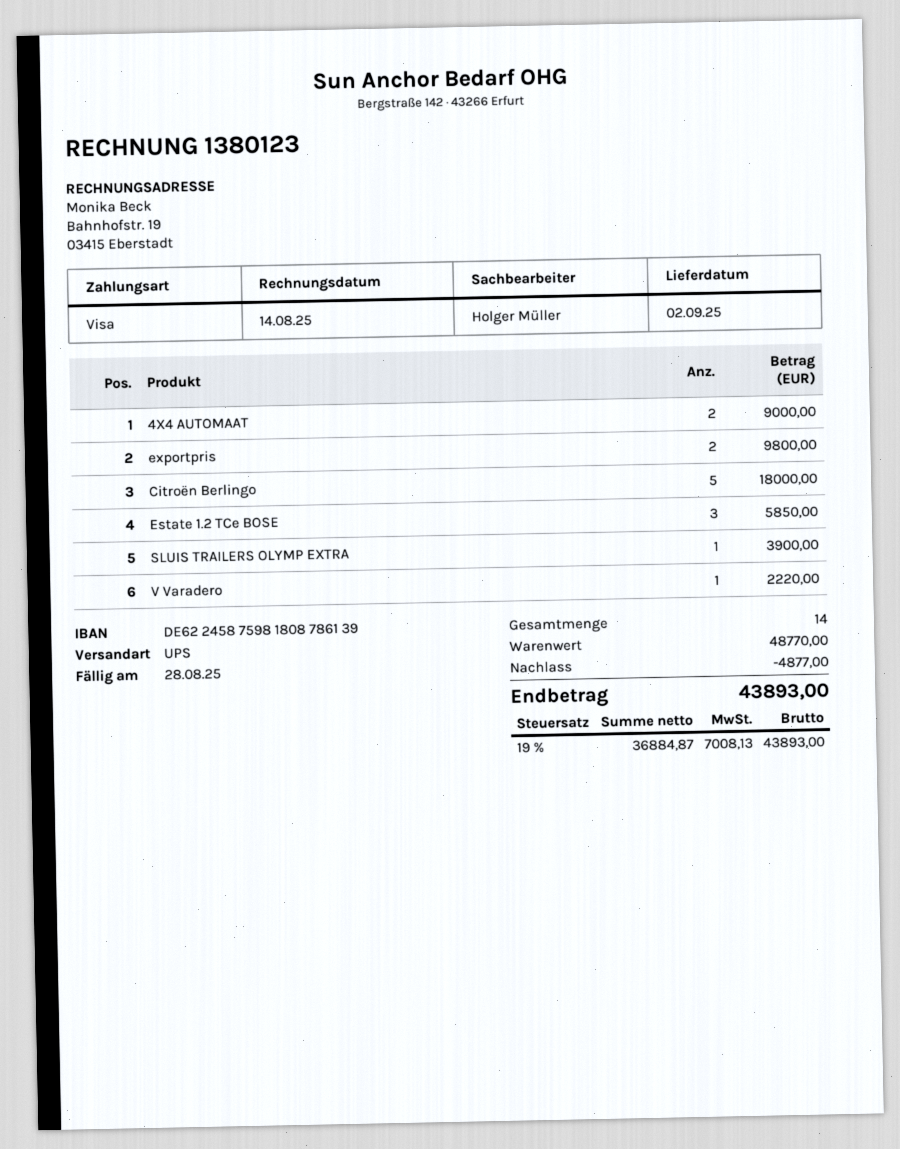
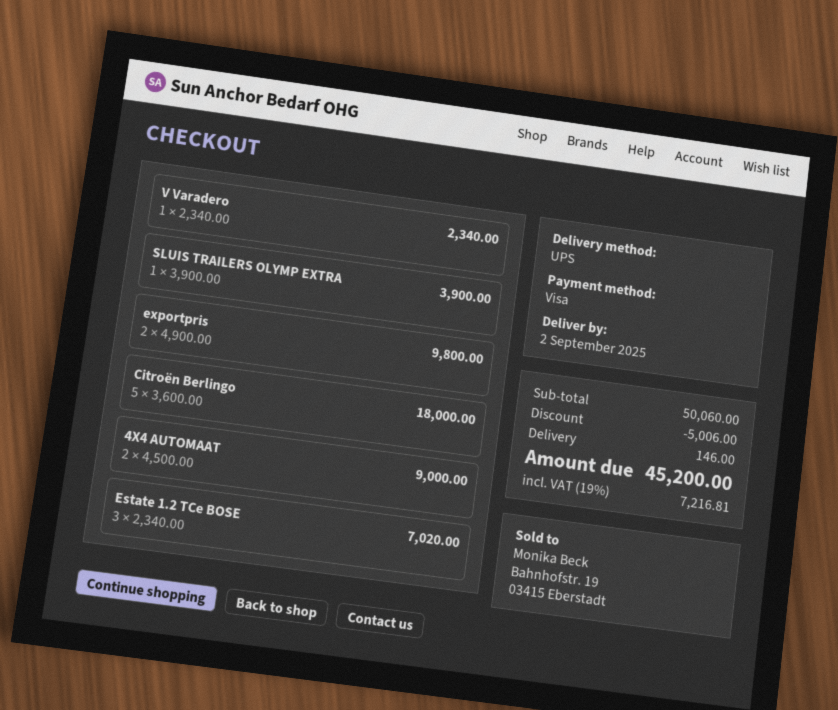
Estate 1.2 TCe BOSE: 3 for 5850.00 -> 3 for 7020.00
V Varadero: 1 for 2220.00 -> 1 for 2340.00
subtotal: 48770.00 -> 50060.00
discount: 4877.00 -> 5006.00
shipping: none -> 146.00
tax: 19% = 7008.13 -> 19% = 7216.81
total: 43893.00 -> 45200.00

